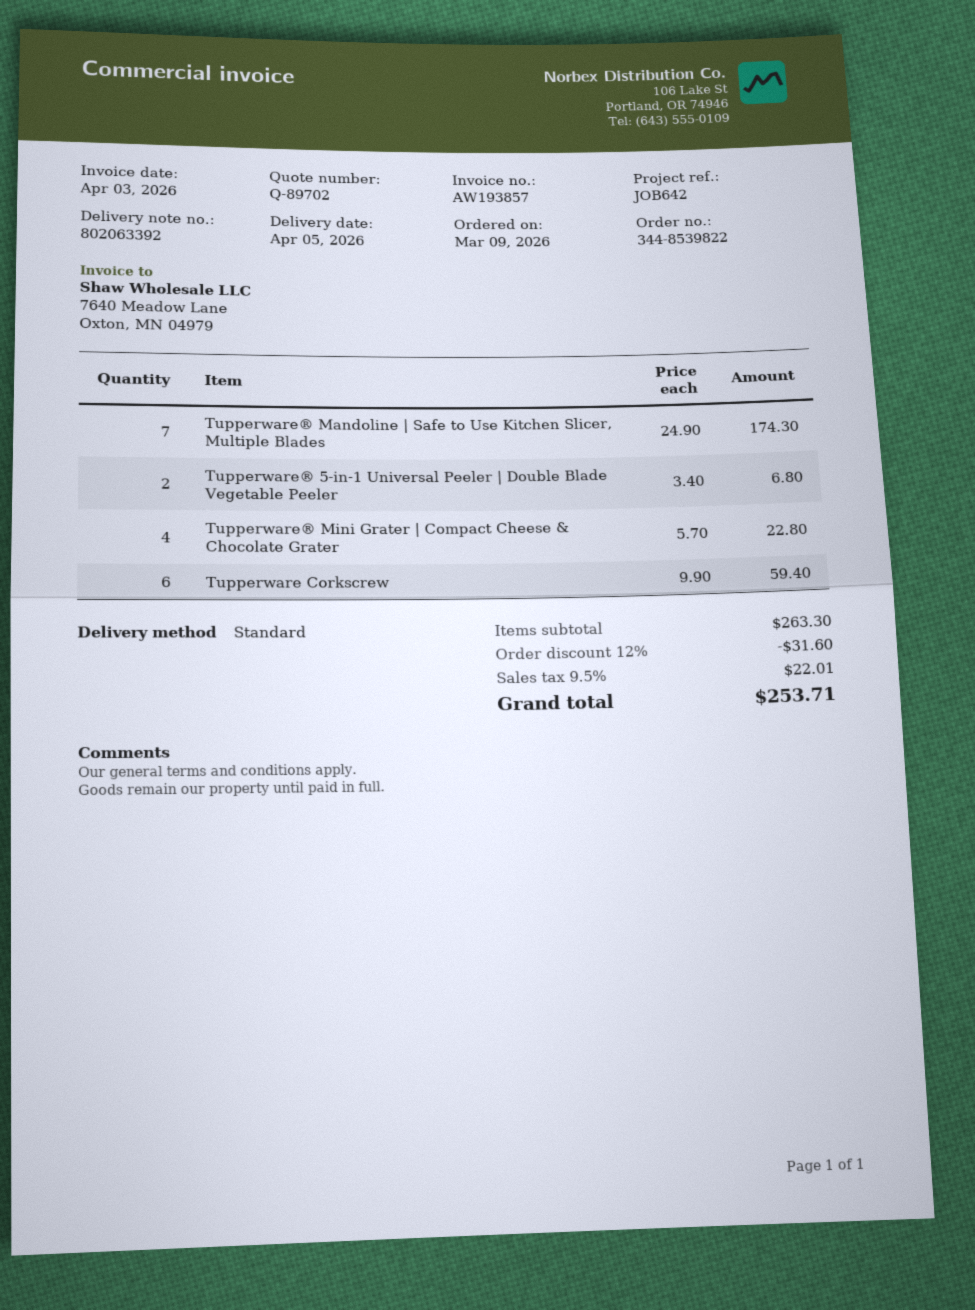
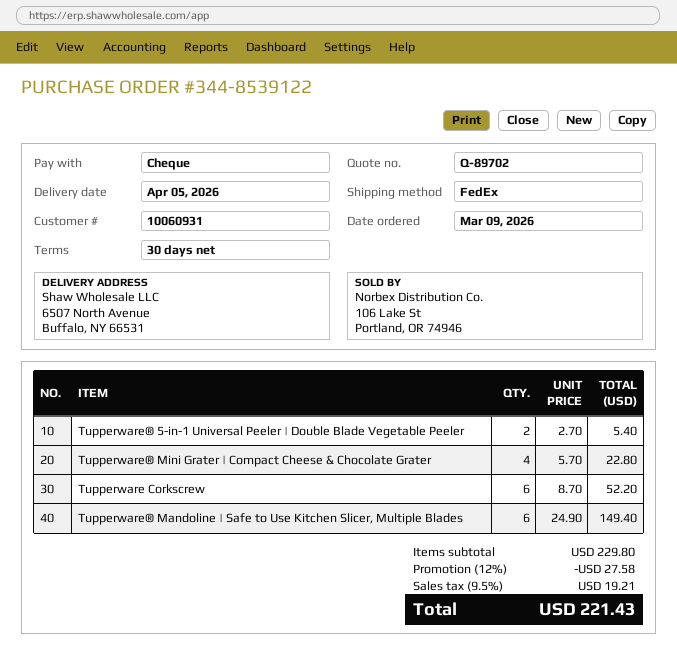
order number: 344-8539822 -> 344-8539122
shipping method: standard -> FedEx
Tupperware® Mandoline | Safe to Use Kitchen Slicer, Multiple Blades: 7 x 24.90 = 174.30 -> 6 x 24.90 = 149.40
Tupperware® 5-in-1 Universal Peeler | Double Blade Vegetable Peeler: 2 x 3.40 = 6.80 -> 2 x 2.70 = 5.40
Tupperware Corkscrew: 6 x 9.90 = 59.40 -> 6 x 8.70 = 52.20
subtotal: 263.30 -> 229.80
discount: 12% = 31.60 -> 12% = 27.58
tax: 9.5% = 22.01 -> 9.5% = 19.21
total: 253.71 -> 221.43

